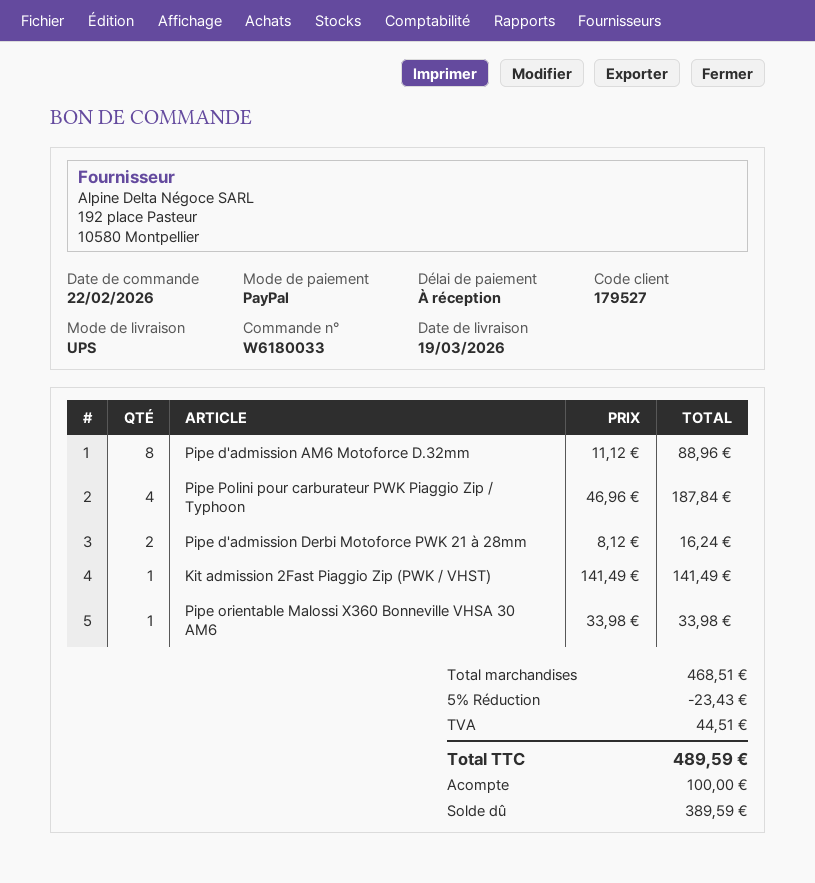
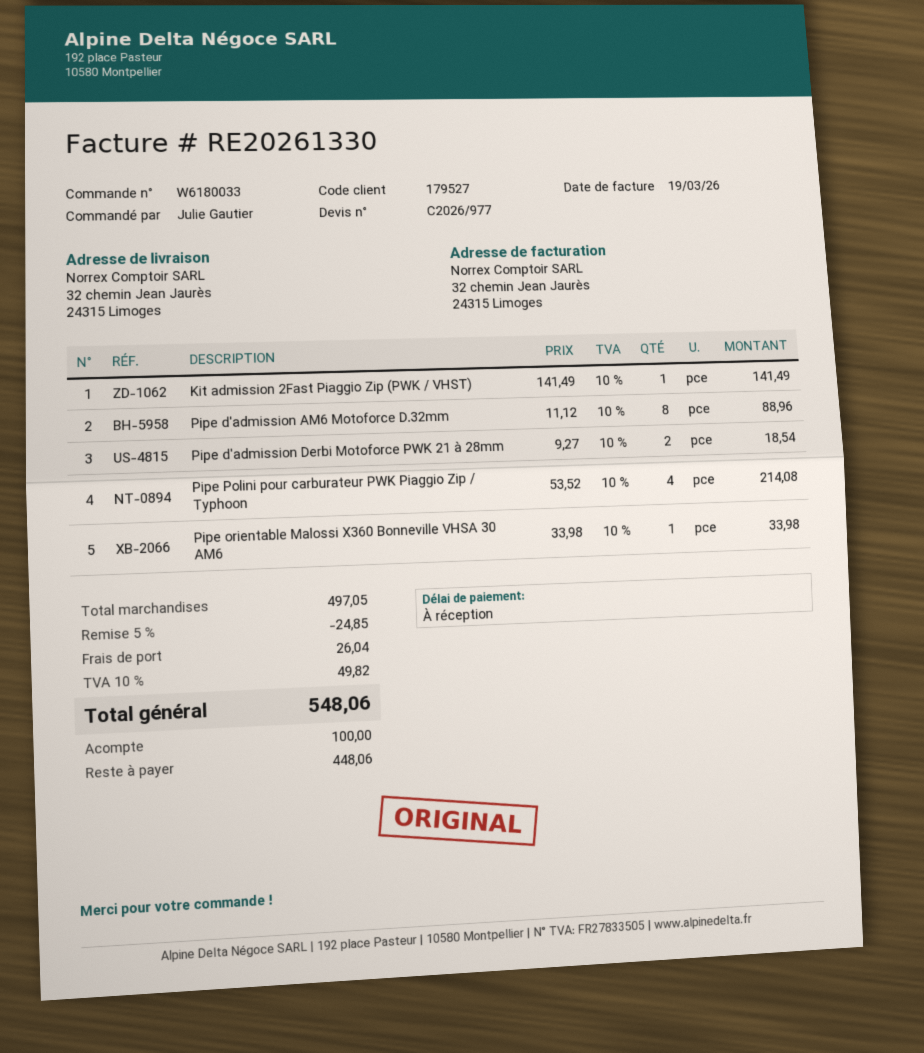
Pipe Polini pour carburateur PWK Piaggio Zip / Typhoon: 4 x 46.96 = 187.84 -> 4 x 53.52 = 214.08
Pipe d'admission Derbi Motoforce PWK 21 à 28mm: 2 x 8.12 = 16.24 -> 2 x 9.27 = 18.54
subtotal: 468.51 -> 497.05
discount: 5% = 23.43 -> 5% = 24.85
shipping: none -> 26.04
tax: 44.51 -> 49.82
total: 489.59 -> 548.06
balance: 389.59 -> 448.06

